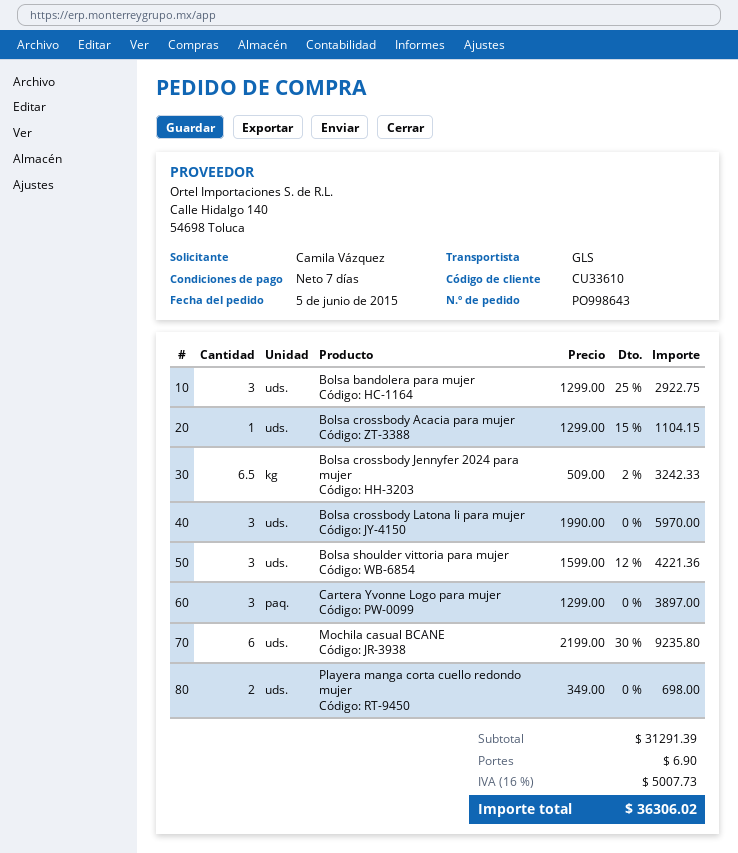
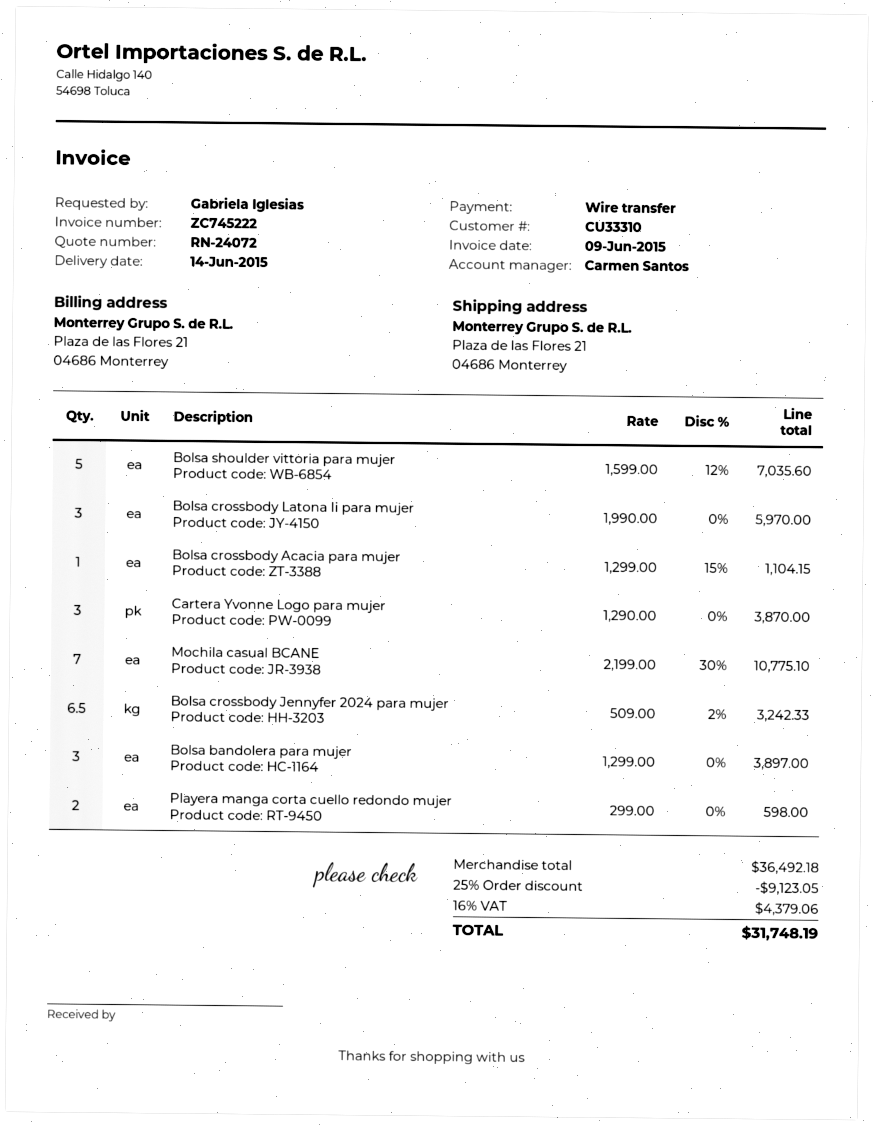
customer number: CU33610 -> CU33310
ordered by: Camila Vázquez -> Gabriela Iglesias
Bolsa bandolera para mujer: 3 x 1299.00 - 25% = 2922.75 -> 3 x 1299.00 = 3897.00
Bolsa shoulder vittoria para mujer: 3 x 1599.00 - 12% = 4221.36 -> 5 x 1599.00 - 12% = 7035.60
Cartera Yvonne Logo para mujer: 3 x 1299.00 = 3897.00 -> 3 x 1290.00 = 3870.00
Mochila casual BCANE: 6 x 2199.00 - 30% = 9235.80 -> 7 x 2199.00 - 30% = 10775.10
Playera manga corta cuello redondo mujer: 2 x 349.00 = 698.00 -> 2 x 299.00 = 598.00
subtotal: 31291.39 -> 36492.18
discount: none -> 25% = 9123.05
shipping: 6.90 -> none
tax: 16% = 5007.73 -> 16% = 4379.06
total: 36306.02 -> 31748.19

